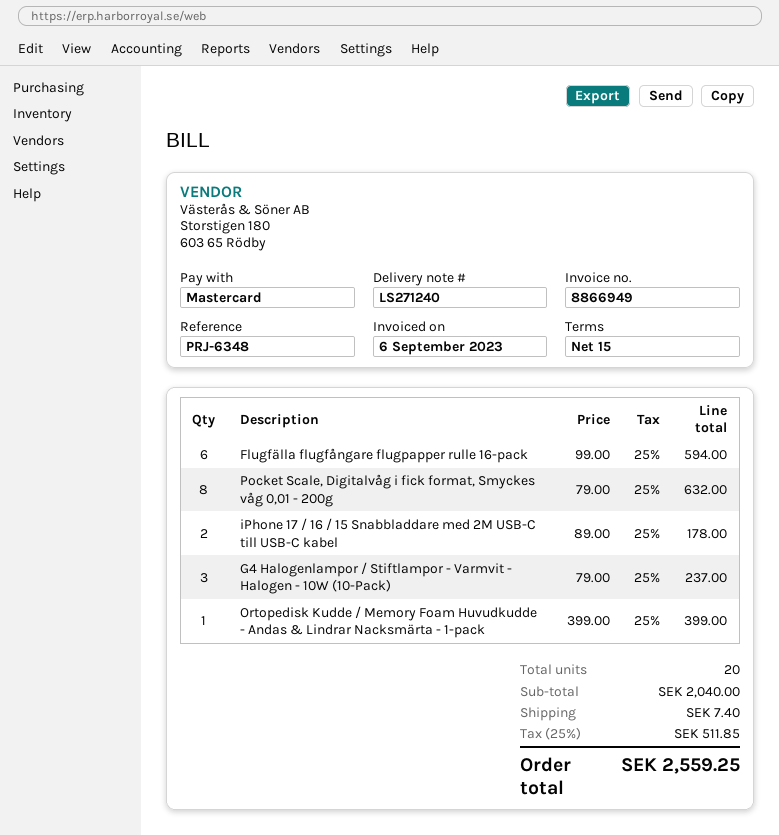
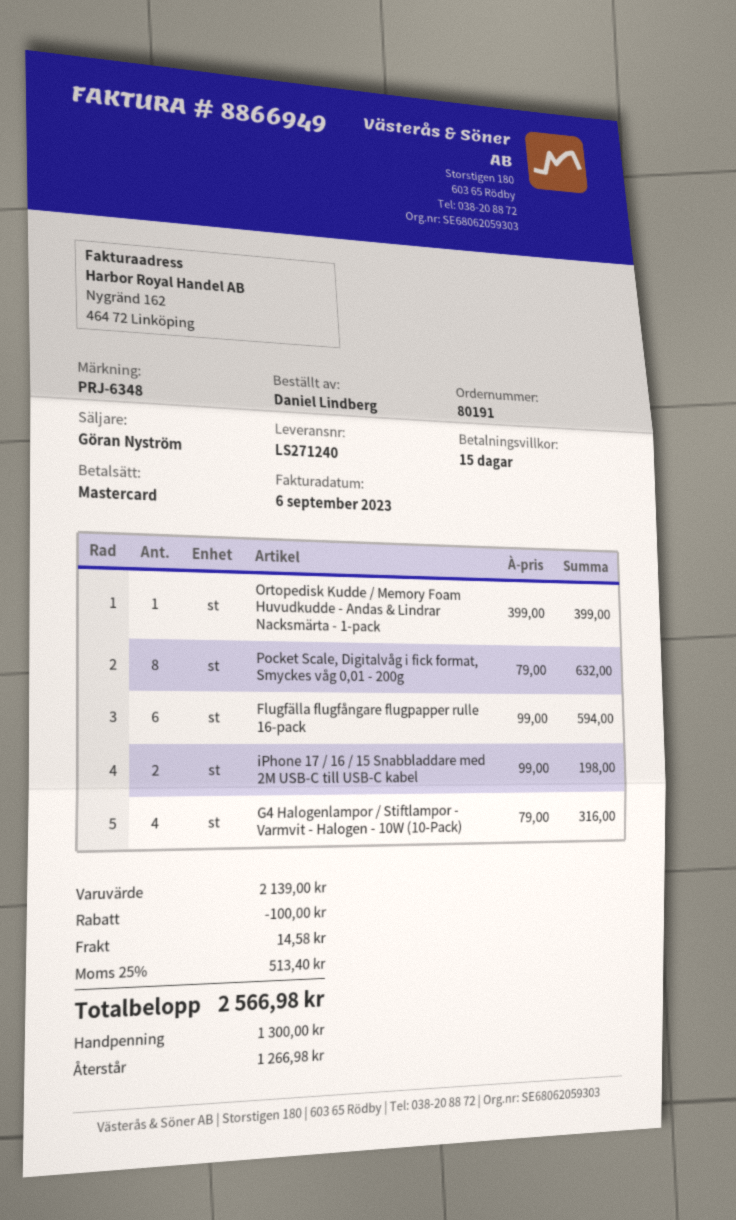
iPhone 17 / 16 / 15 Snabbladdare med 2M USB-C till USB-C kabel: 2 x 89.00 = 178.00 -> 2 x 99.00 = 198.00
G4 Halogenlampor / Stiftlampor - Varmvit - Halogen - 10W (10-Pack): 3 x 79.00 = 237.00 -> 4 x 79.00 = 316.00
subtotal: 2040.00 -> 2139.00
discount: none -> 100.00
shipping: 7.40 -> 14.58
tax: 25% = 511.85 -> 25% = 513.40
total: 2559.25 -> 2566.98

